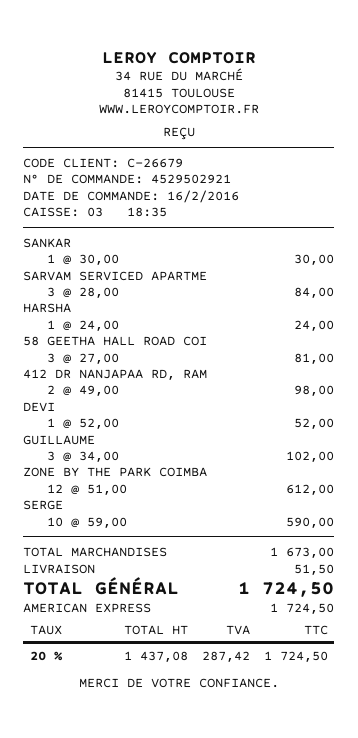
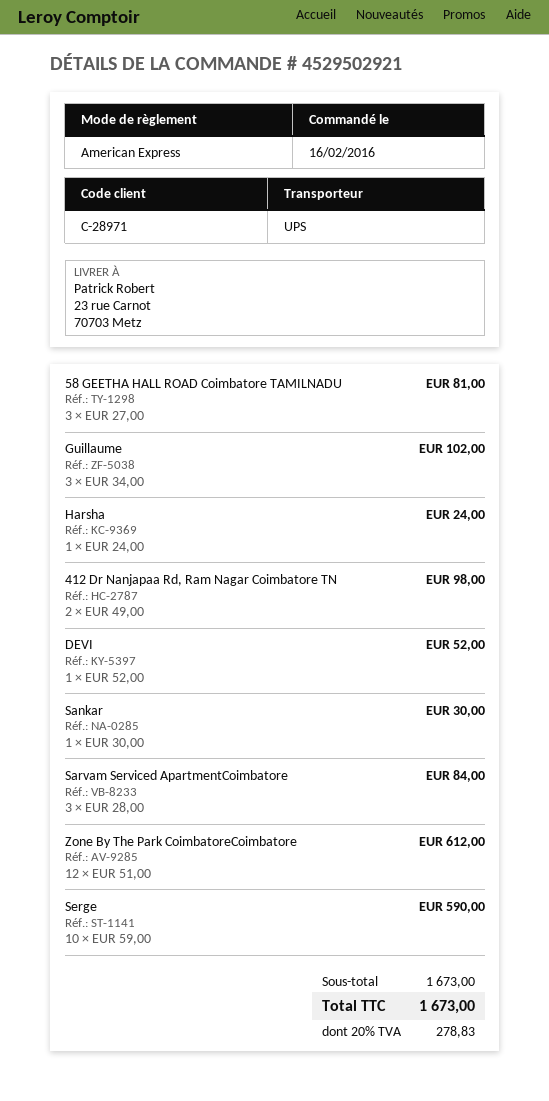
customer number: C-26679 -> C-28971
shipping: 51.50 -> none
tax: 20% = 287.42 -> 20% = 278.83
total: 1724.50 -> 1673.00

